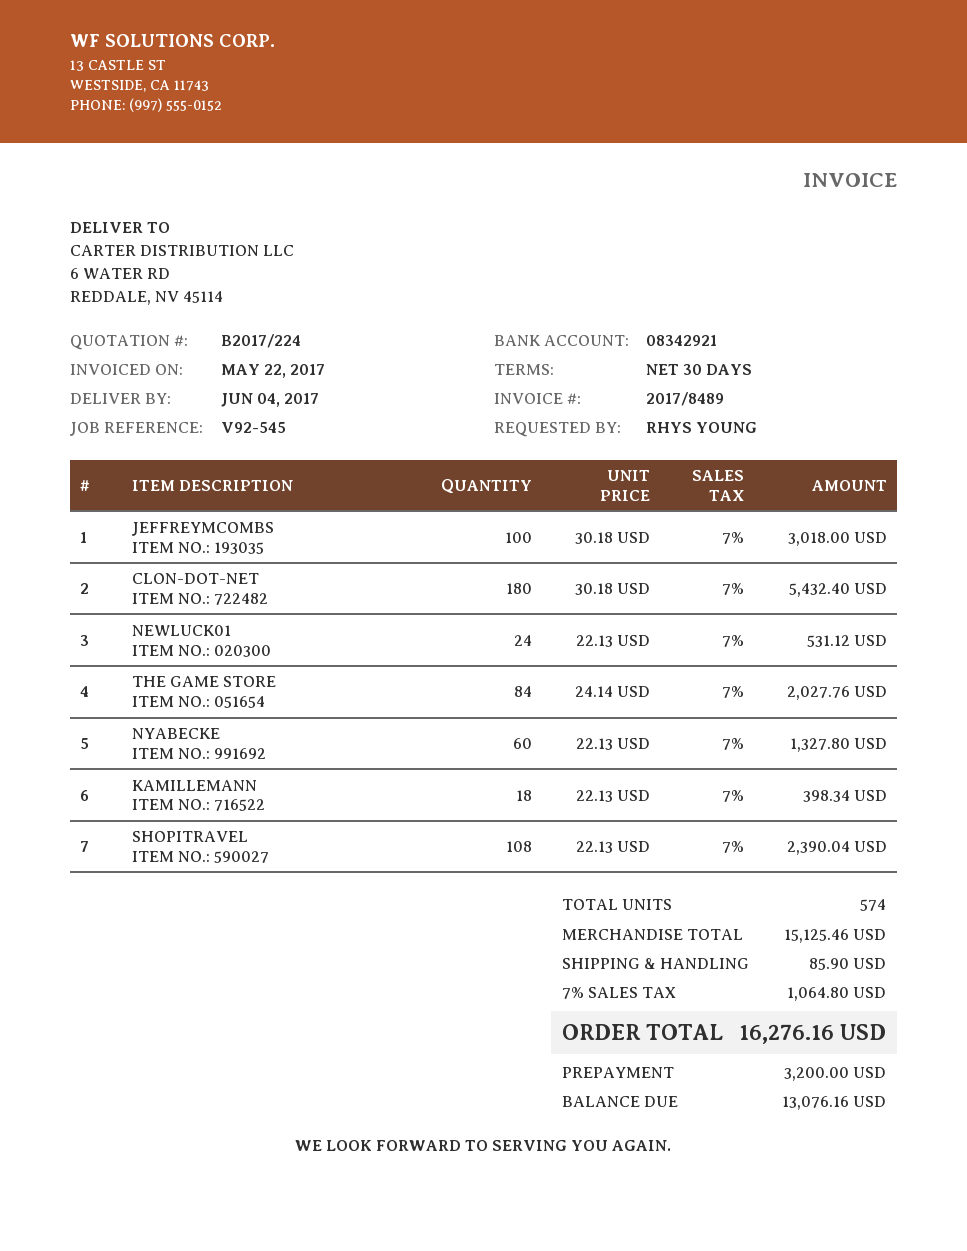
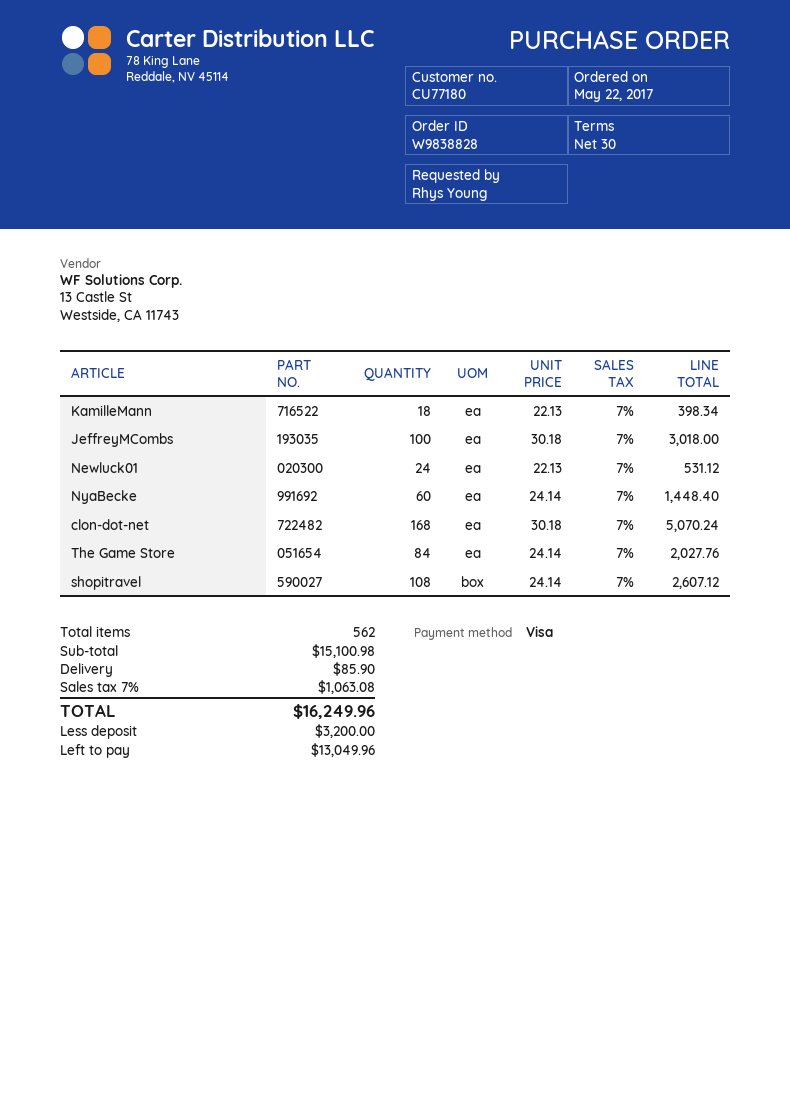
CLON-DOT-NET: 180 x 30.18 = 5432.40 -> 168 x 30.18 = 5070.24
NYABECKE: 60 x 22.13 = 1327.80 -> 60 x 24.14 = 1448.40
SHOPITRAVEL: 108 x 22.13 = 2390.04 -> 108 x 24.14 = 2607.12
total quantity: 574 -> 562
subtotal: 15125.46 -> 15100.98
tax: 7% = 1064.80 -> 7% = 1063.08
total: 16276.16 -> 16249.96
balance: 13076.16 -> 13049.96

